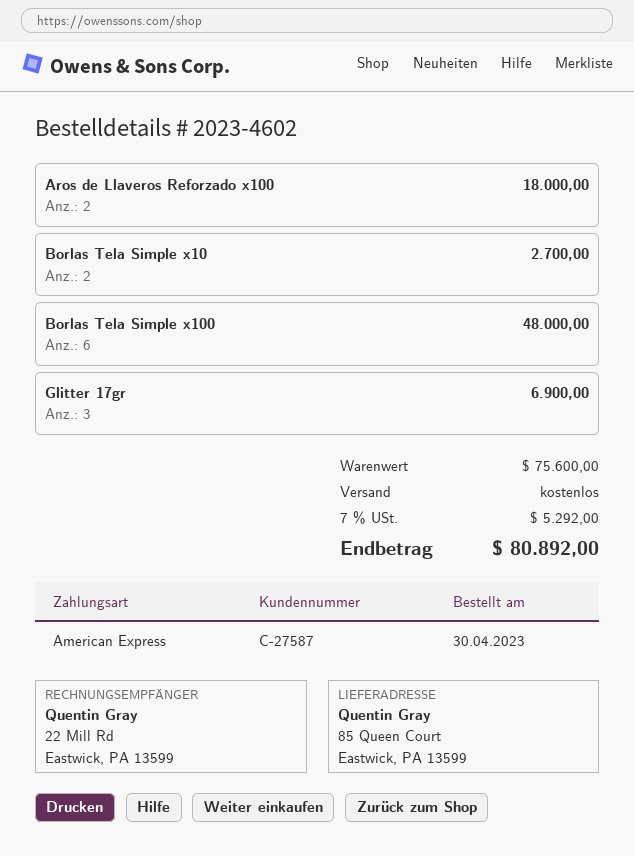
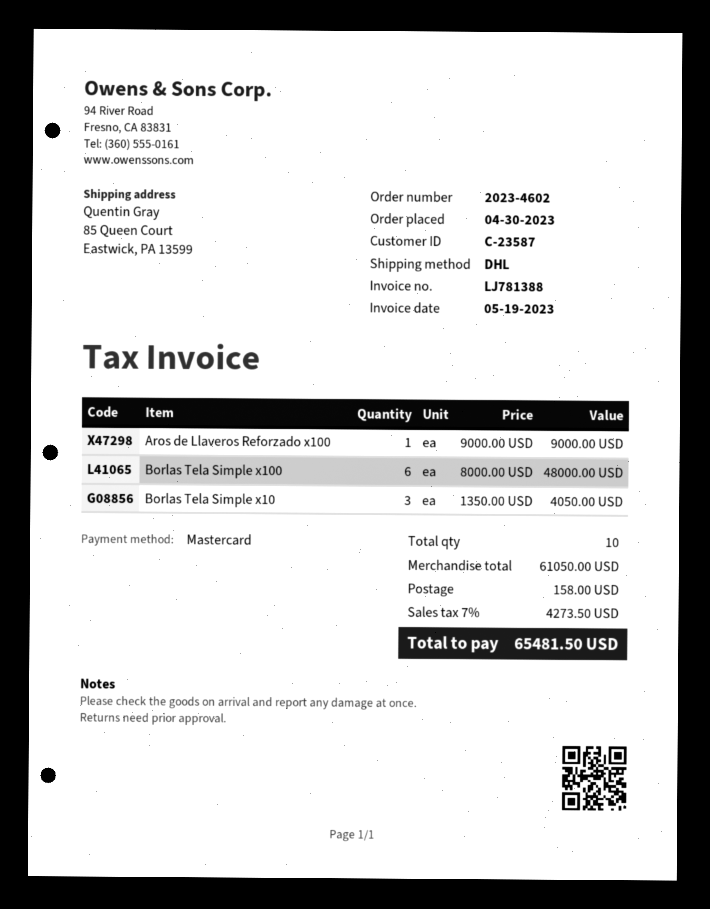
customer number: C-27587 -> C-23587
payment method: American Express -> Mastercard
Aros de Llaveros Reforzado x100: 2 for 18000.00 -> 1 for 9000.00
Borlas Tela Simple x10: 2 for 2700.00 -> 3 for 4050.00
Glitter 17gr: 3 for 6900.00 -> none
subtotal: 75600.00 -> 61050.00
shipping: 0.00 -> 158.00
tax: 7% = 5292.00 -> 7% = 4273.50
total: 80892.00 -> 65481.50

